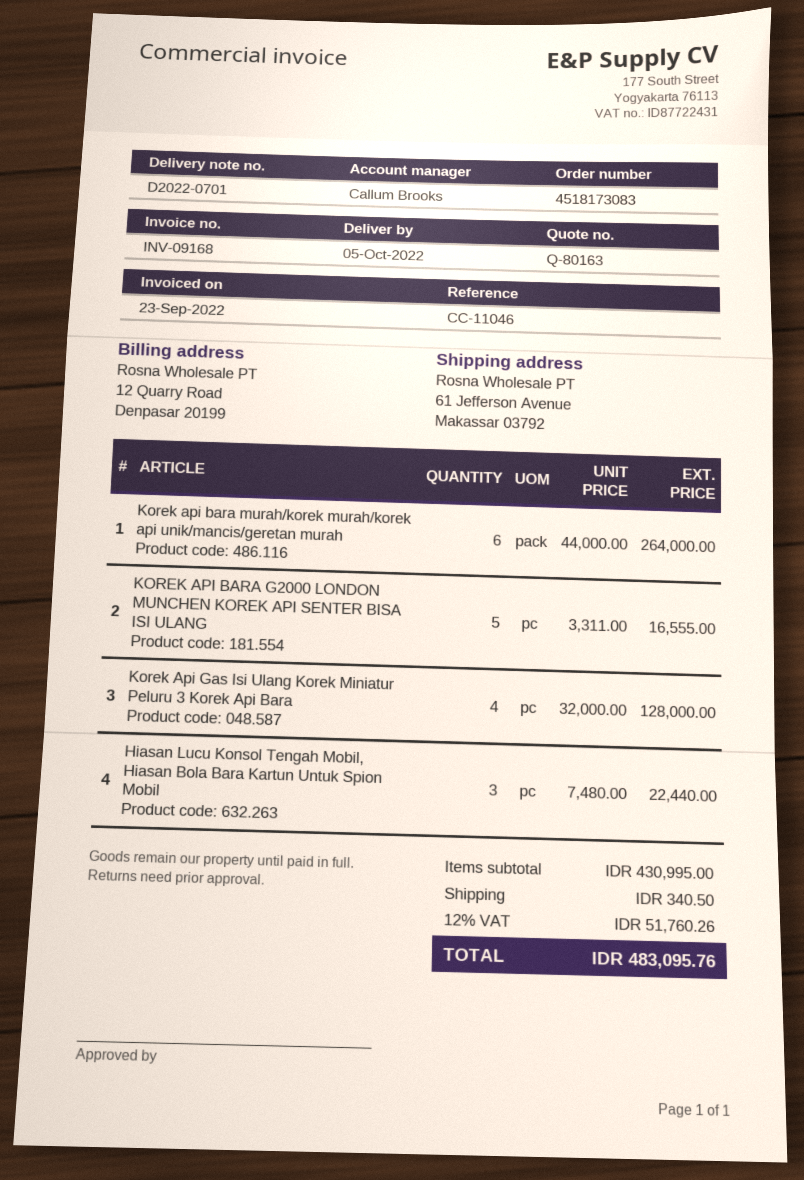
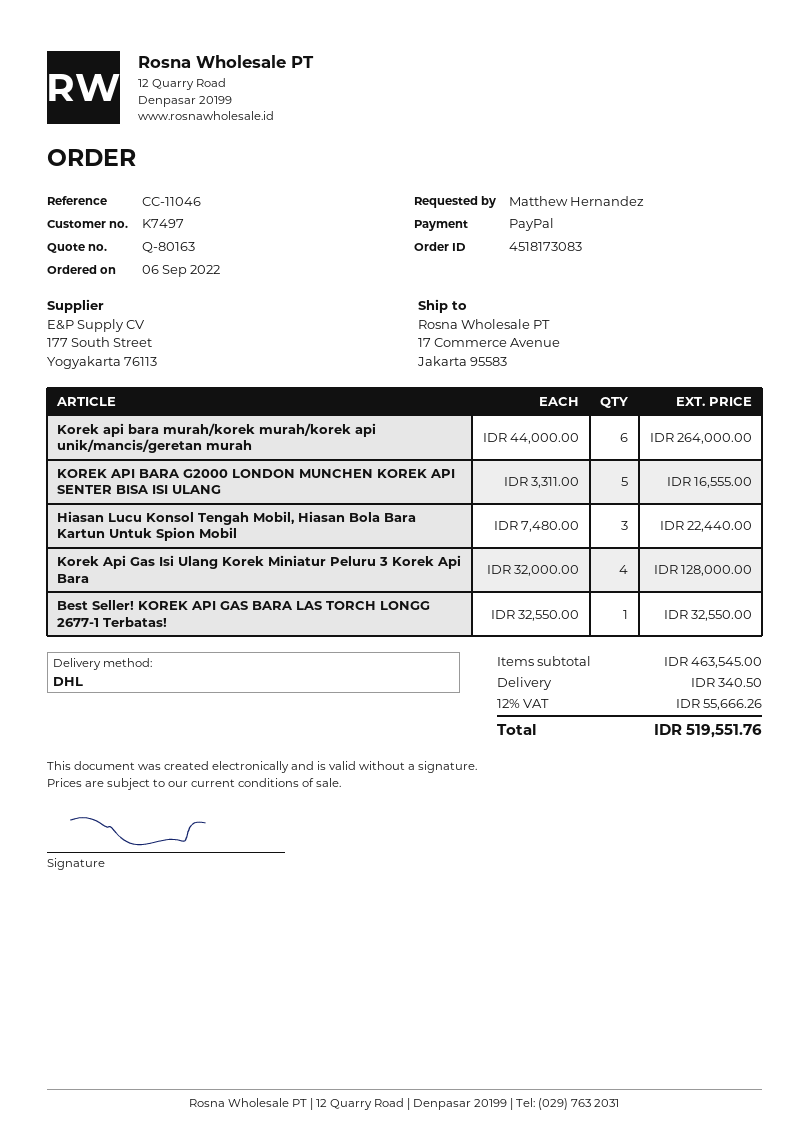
ship to: 61 Jefferson Avenue, Makassar 03792 -> 17 Commerce Avenue, Jakarta 95583
Best Seller! KOREK API GAS BARA LAS TORCH LONGG 2677-1 Terbatas!: none -> 1 x 32550.00 = 32550.00
subtotal: 430995.00 -> 463545.00
tax: 12% = 51760.26 -> 12% = 55666.26
total: 483095.76 -> 519551.76

